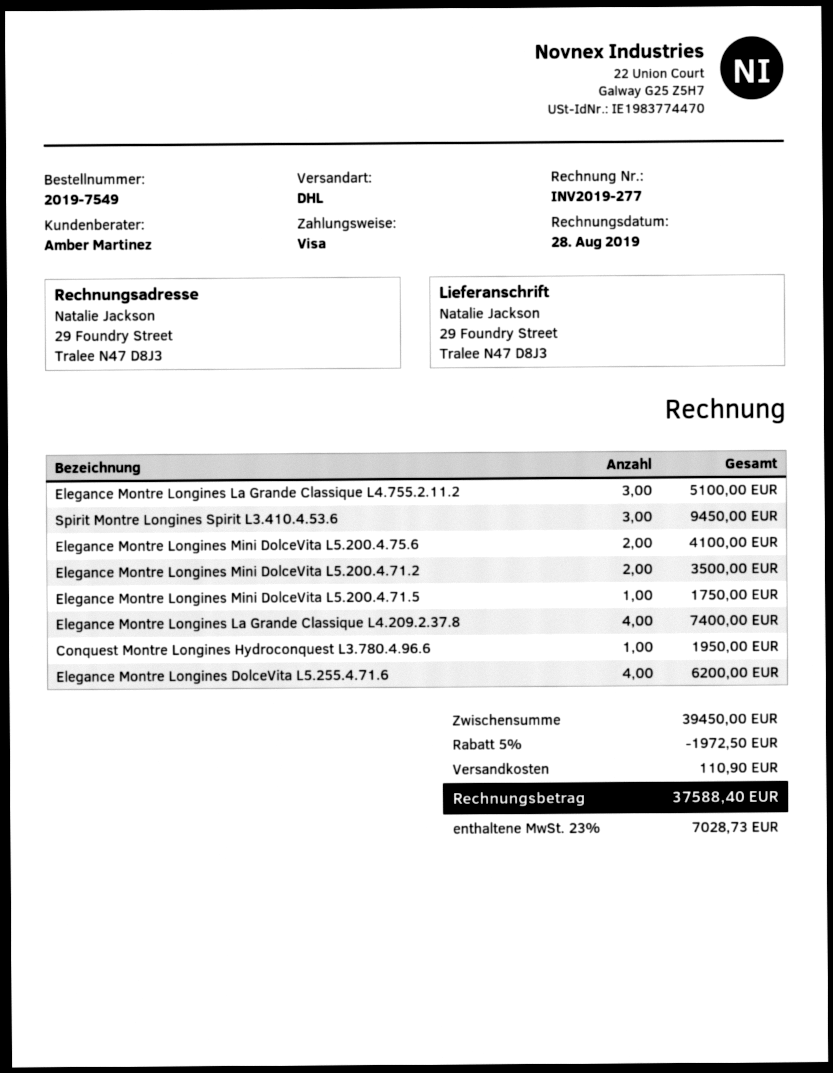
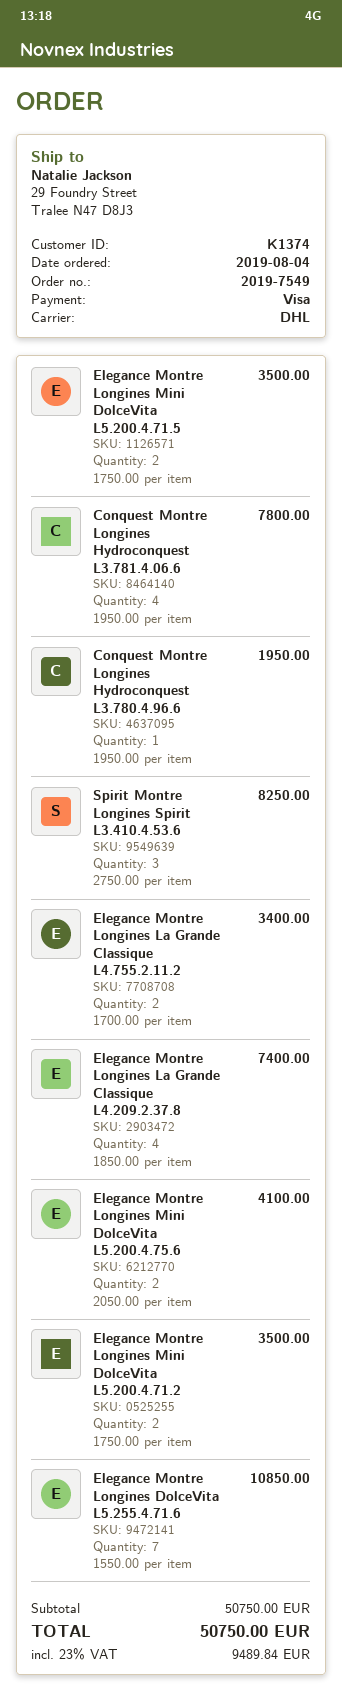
Elegance Montre Longines La Grande Classique L4.755.2.11.2: 3 for 5100.00 -> 2 for 3400.00
Spirit Montre Longines Spirit L3.410.4.53.6: 3 for 9450.00 -> 3 for 8250.00
Elegance Montre Longines Mini DolceVita L5.200.4.71.5: 1 for 1750.00 -> 2 for 3500.00
Elegance Montre Longines DolceVita L5.255.4.71.6: 4 for 6200.00 -> 7 for 10850.00
Conquest Montre Longines Hydroconquest L3.781.4.06.6: none -> 4 for 7800.00
subtotal: 39450.00 -> 50750.00
discount: 5% = 1972.50 -> none
shipping: 110.90 -> none
tax: 23% = 7028.73 -> 23% = 9489.84
total: 37588.40 -> 50750.00

